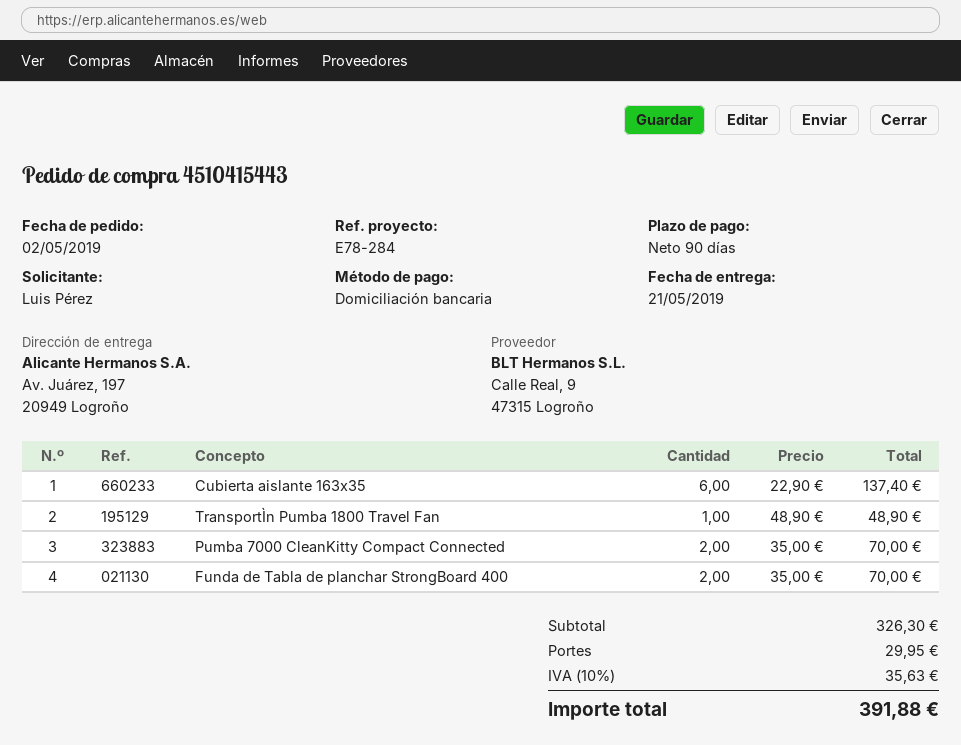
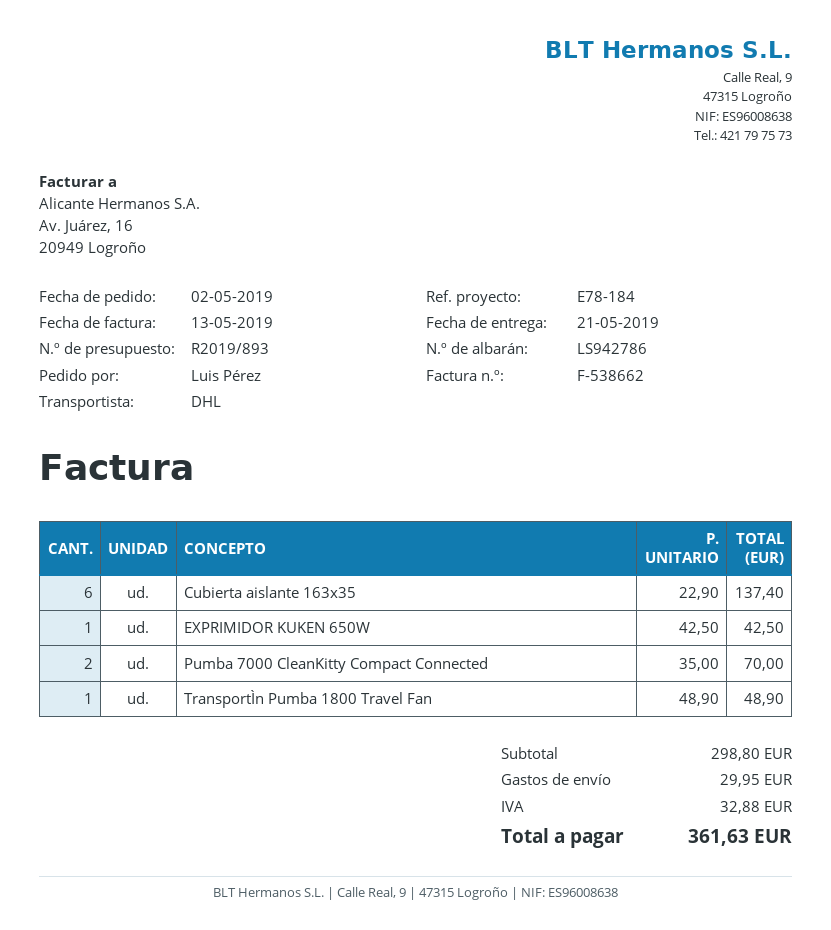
reference: E78-284 -> E78-184
Funda de Tabla de planchar StrongBoard 400: 2 x 35.00 = 70.00 -> none
EXPRIMIDOR KUKEN 650W: none -> 1 x 42.50 = 42.50
subtotal: 326.30 -> 298.80
tax: 35.63 -> 32.88
total: 391.88 -> 361.63

